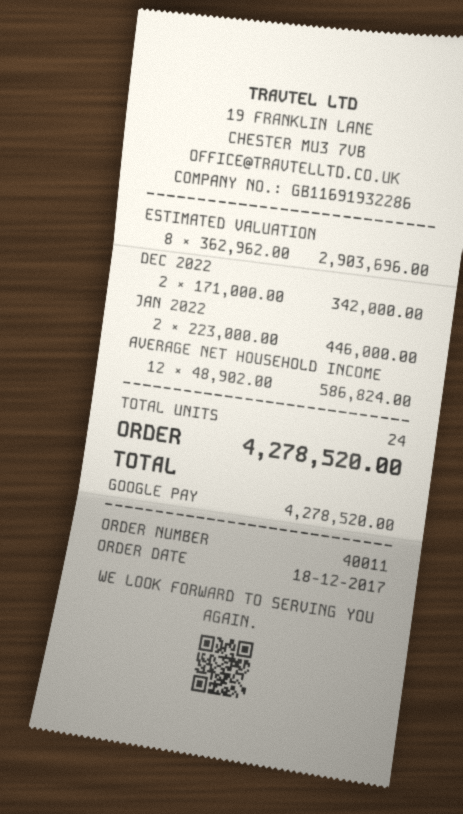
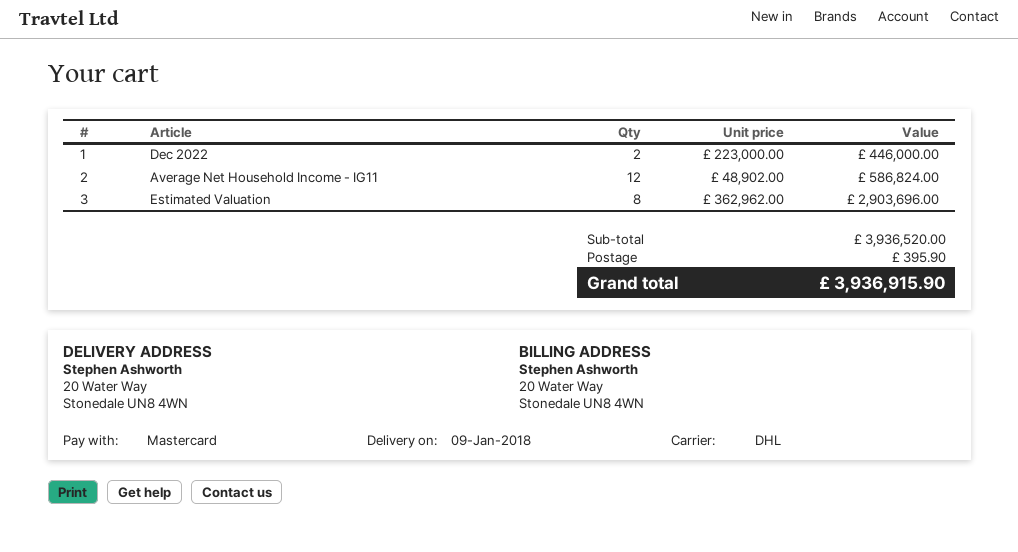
payment method: Google Pay -> Mastercard
DEC 2022: 2 x 171000.00 = 342000.00 -> 2 x 223000.00 = 446000.00
JAN 2022: 2 x 223000.00 = 446000.00 -> none
shipping: none -> 395.90
total: 4278520.00 -> 3936915.90

